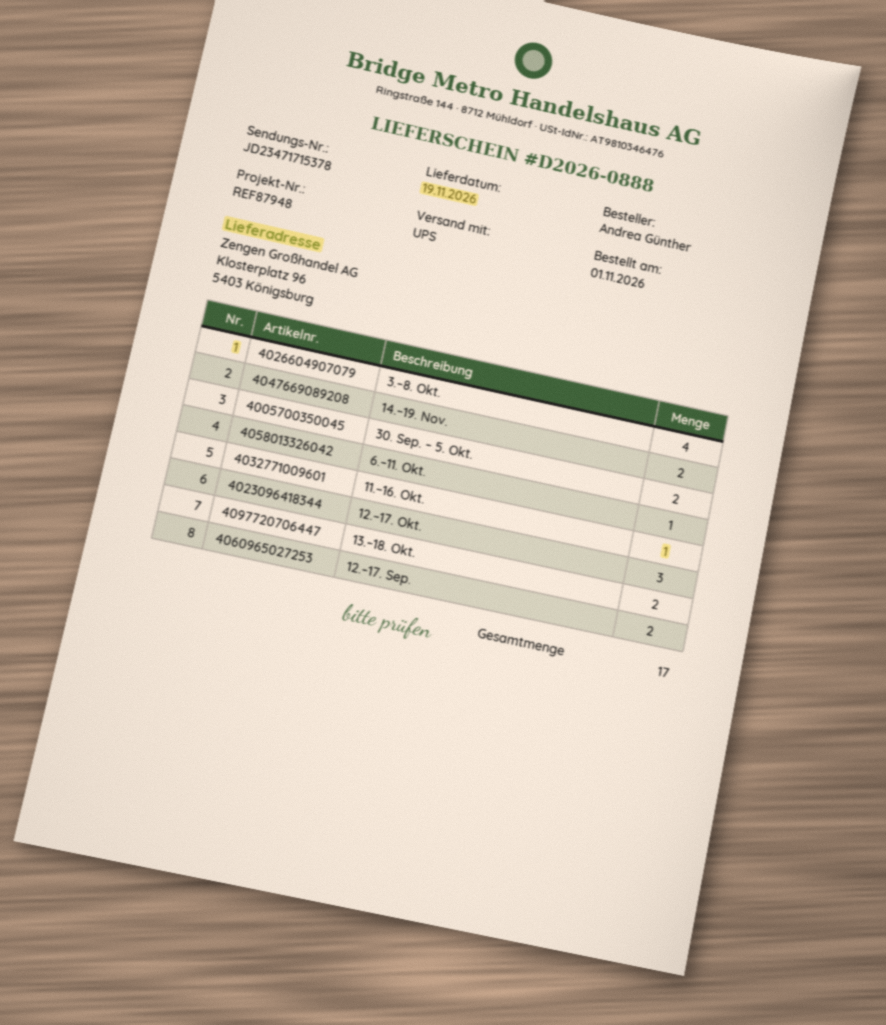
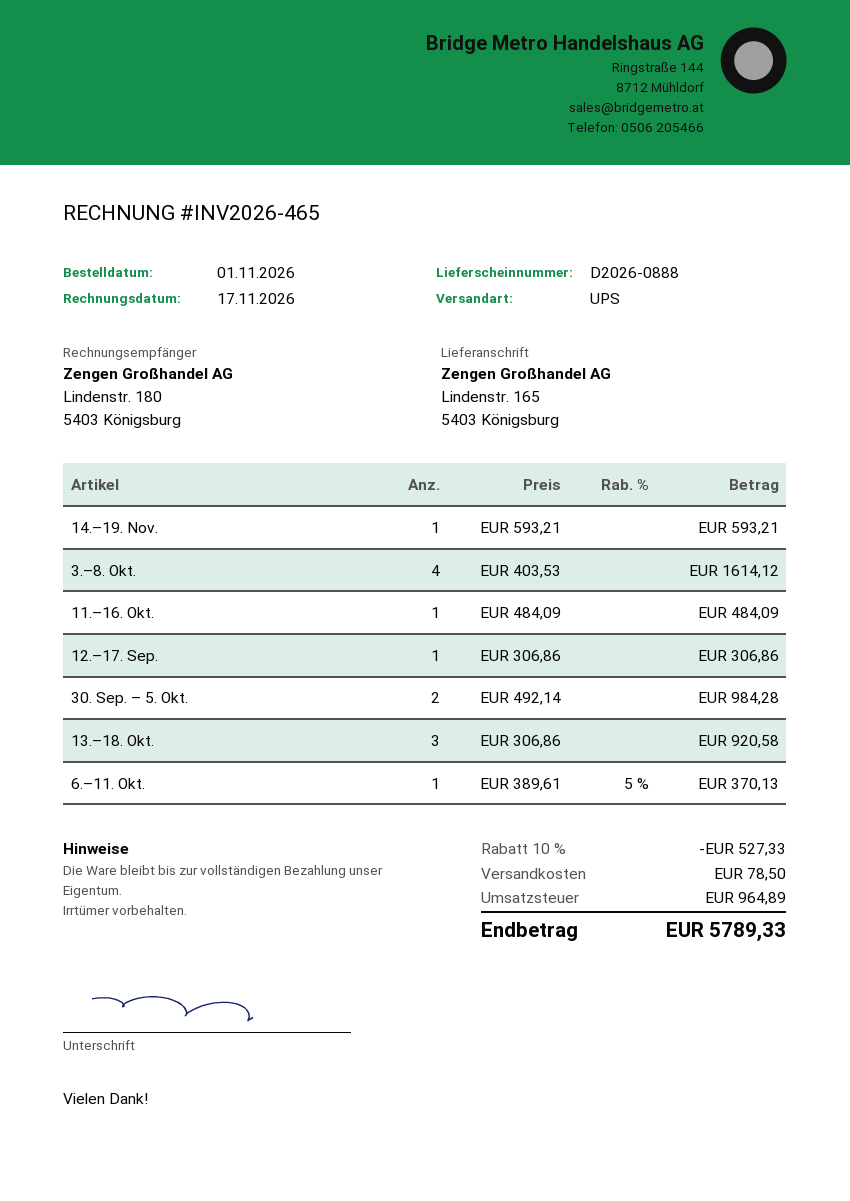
ship to: Klosterplatz 96, 5403 Königsburg -> Lindenstr. 165, 5403 Königsburg
14.–19. Nov.: 2 -> 1
12.–17. Okt.: 3 -> none
13.–18. Okt.: 2 -> 3
12.–17. Sep.: 2 -> 1

